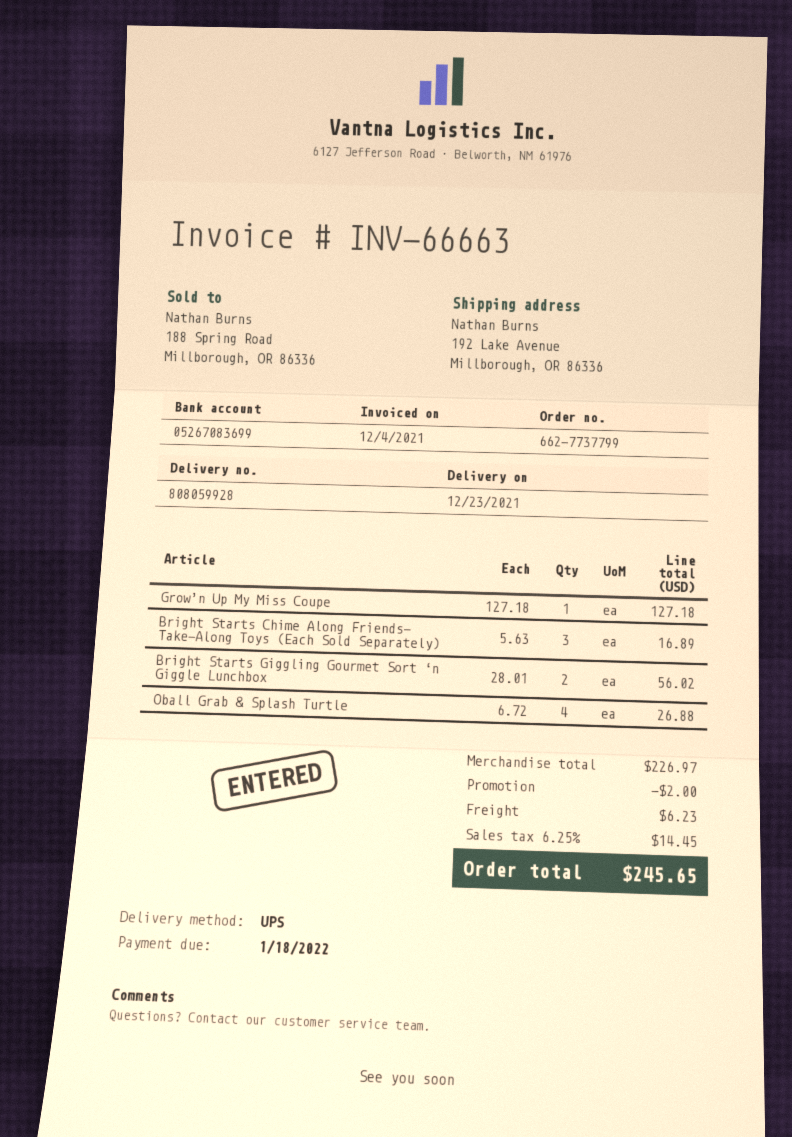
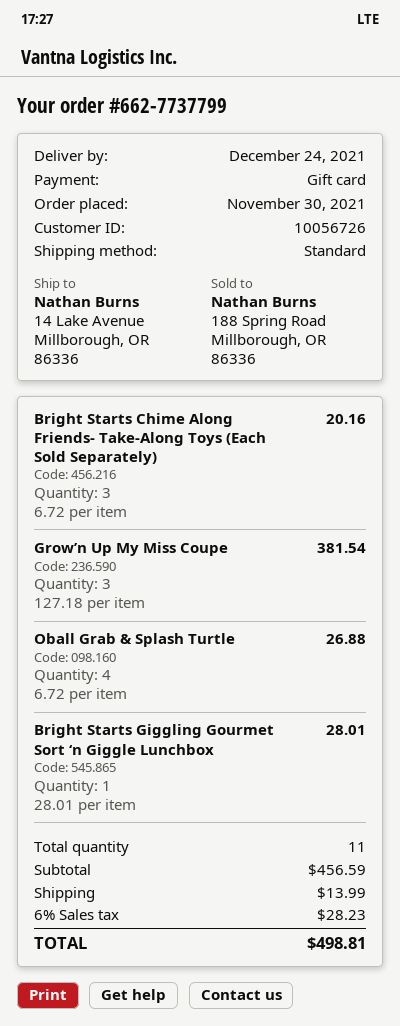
delivery date: 2021-12-23 -> 2021-12-24
shipping method: UPS -> standard
ship to: 192 Lake Avenue, Millborough, OR 86336 -> 14 Lake Avenue, Millborough, OR 86336
Grow’n Up My Miss Coupe: 1 x 127.18 = 127.18 -> 3 x 127.18 = 381.54
Bright Starts Chime Along Friends- Take-Along Toys (Each Sold Separately): 3 x 5.63 = 16.89 -> 3 x 6.72 = 20.16
Bright Starts Giggling Gourmet Sort ‘n Giggle Lunchbox: 2 x 28.01 = 56.02 -> 1 x 28.01 = 28.01
subtotal: 226.97 -> 456.59
discount: 2.00 -> none
shipping: 6.23 -> 13.99
tax: 6.25% = 14.45 -> 6% = 28.23
total: 245.65 -> 498.81

